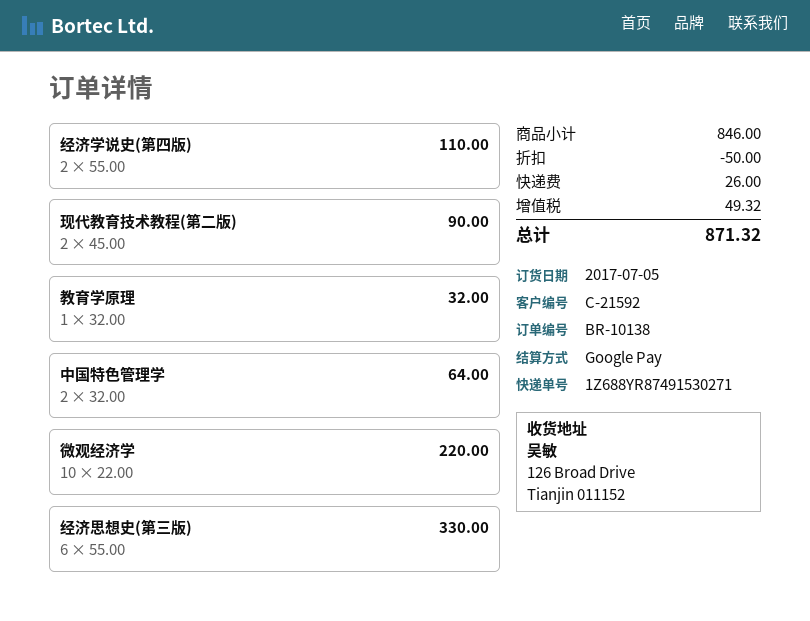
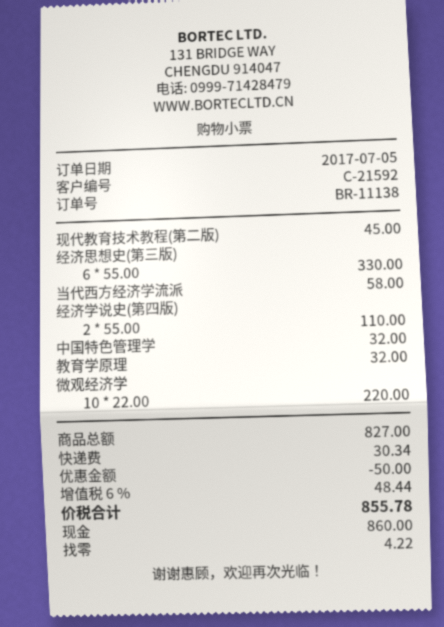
order number: BR-10138 -> BR-11138
payment method: Google Pay -> cash
现代教育技术教程(第二版): 2 x 45.00 = 90.00 -> 1 x 45.00 = 45.00
中国特色管理学: 2 x 32.00 = 64.00 -> 1 x 32.00 = 32.00
当代西方经济学流派: none -> 1 x 58.00 = 58.00
subtotal: 846.00 -> 827.00
shipping: 26.00 -> 30.34
tax: 49.32 -> 48.44
total: 871.32 -> 855.78

